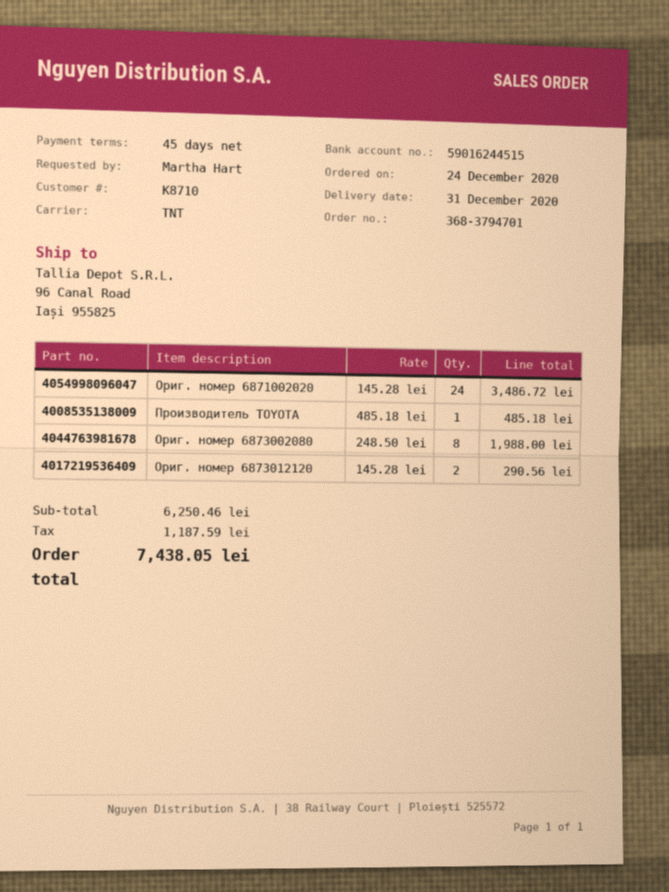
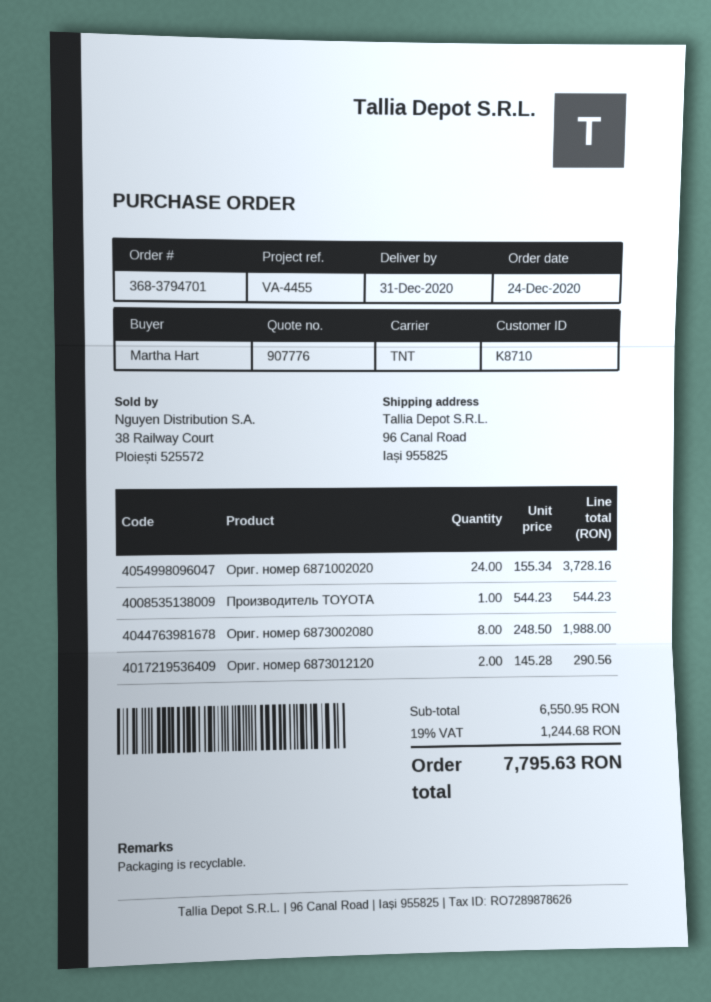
Ориг. номер 6871002020: 24 x 145.28 = 3486.72 -> 24 x 155.34 = 3728.16
Производитель TOYOTA: 1 x 485.18 = 485.18 -> 1 x 544.23 = 544.23
subtotal: 6250.46 -> 6550.95
tax: 1187.59 -> 1244.68
total: 7438.05 -> 7795.63

